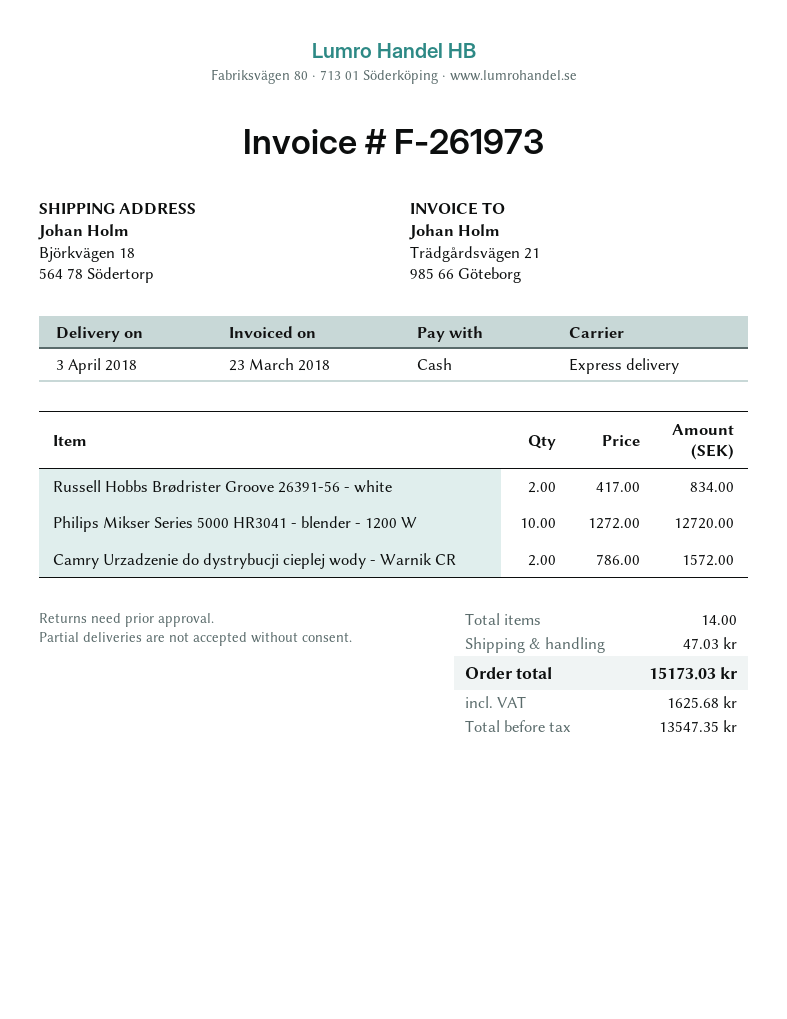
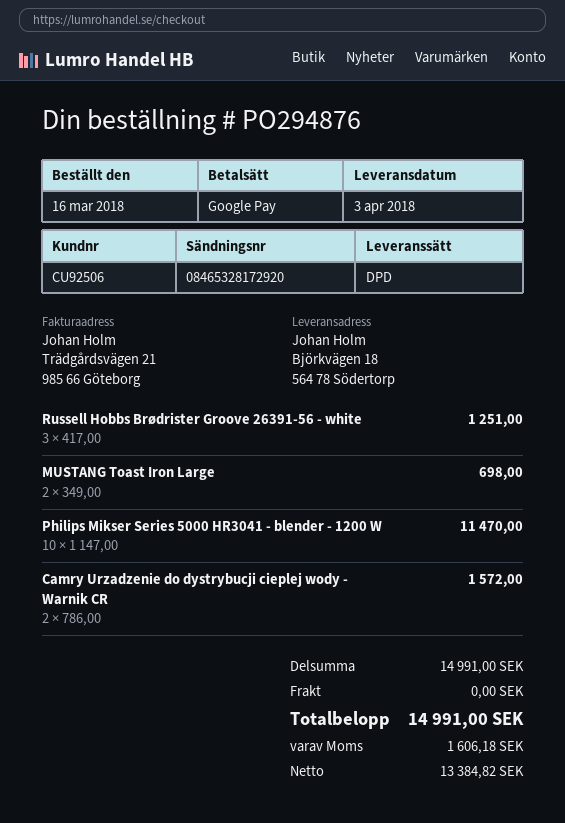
payment method: cash -> Google Pay
shipping method: express -> DPD
Russell Hobbs Brødrister Groove 26391-56 - white: 2 x 417.00 = 834.00 -> 3 x 417.00 = 1251.00
Philips Mikser Series 5000 HR3041 - blender - 1200 W: 10 x 1272.00 = 12720.00 -> 10 x 1147.00 = 11470.00
MUSTANG Toast Iron Large: none -> 2 x 349.00 = 698.00
shipping: 47.03 -> 0.00
net: 13547.35 -> 13384.82
tax: 1625.68 -> 1606.18
total: 15173.03 -> 14991.00

